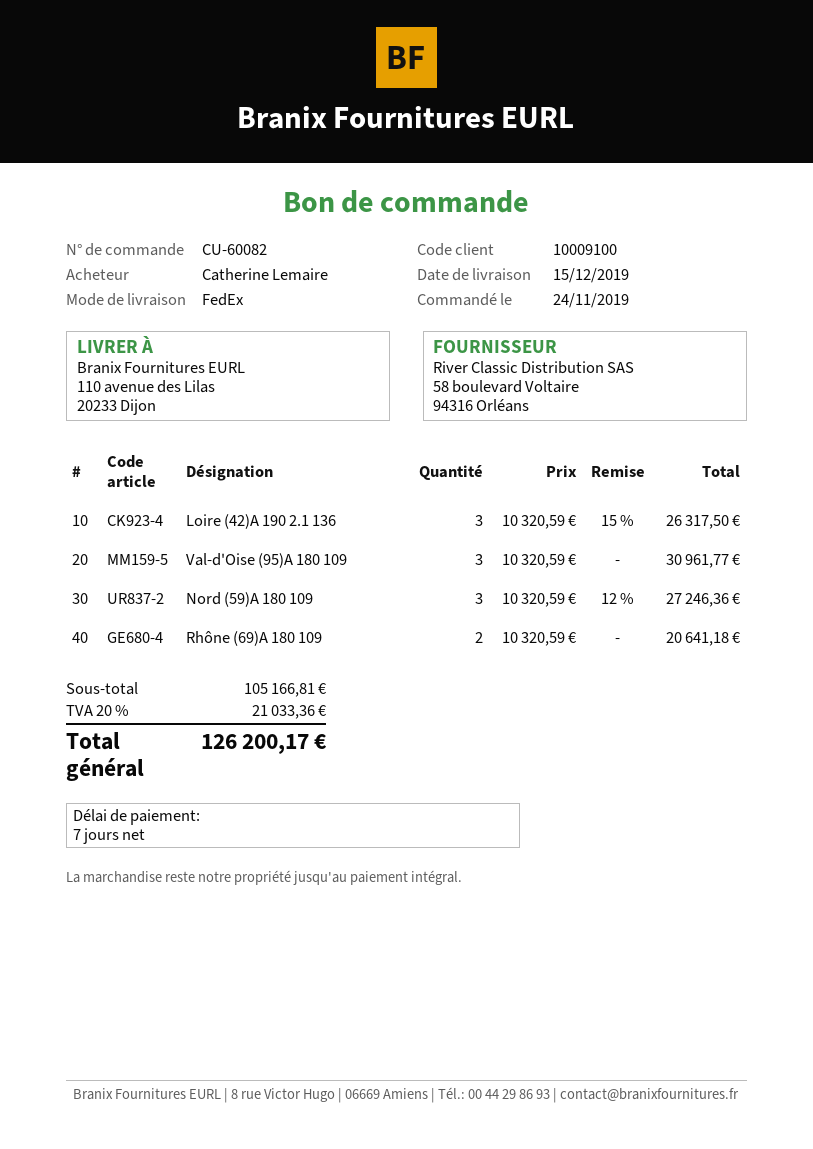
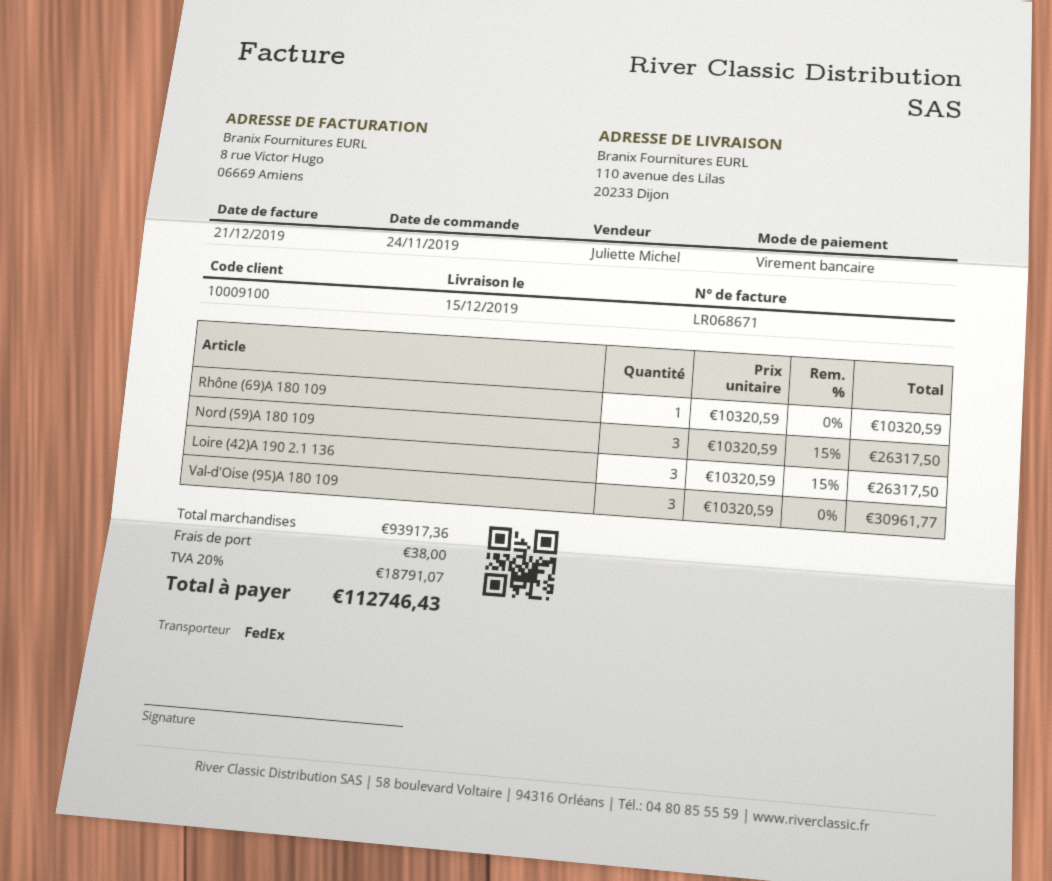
Nord (59)A 180 109: 3 x 10320.59 - 12% = 27246.36 -> 3 x 10320.59 - 15% = 26317.50
Rhône (69)A 180 109: 2 x 10320.59 = 20641.18 -> 1 x 10320.59 = 10320.59
subtotal: 105166.81 -> 93917.36
shipping: none -> 38.00
tax: 20% = 21033.36 -> 20% = 18791.07
total: 126200.17 -> 112746.43

